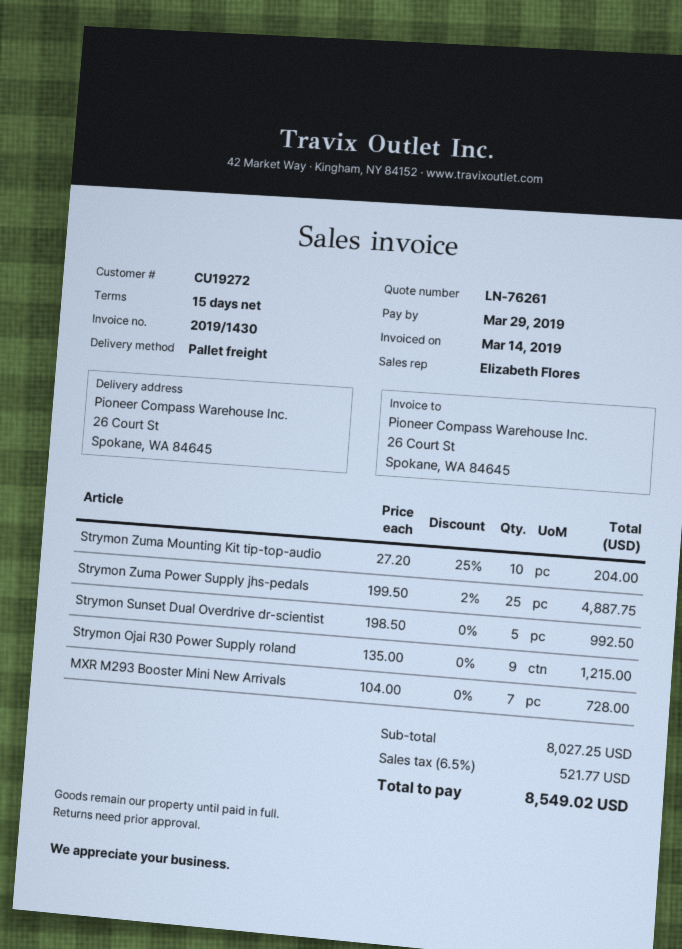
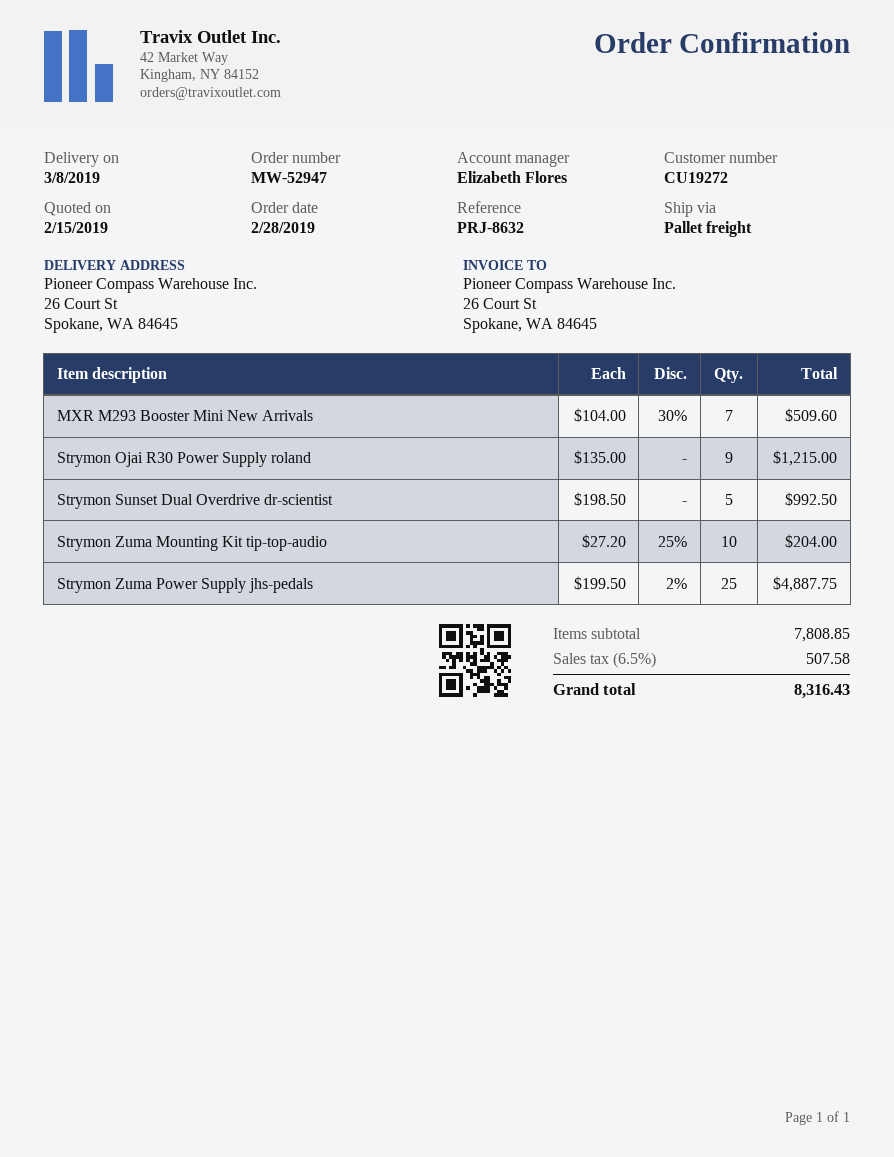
MXR M293 Booster Mini New Arrivals: 7 x 104.00 = 728.00 -> 7 x 104.00 - 30% = 509.60
subtotal: 8027.25 -> 7808.85
tax: 6.5% = 521.77 -> 6.5% = 507.58
total: 8549.02 -> 8316.43

